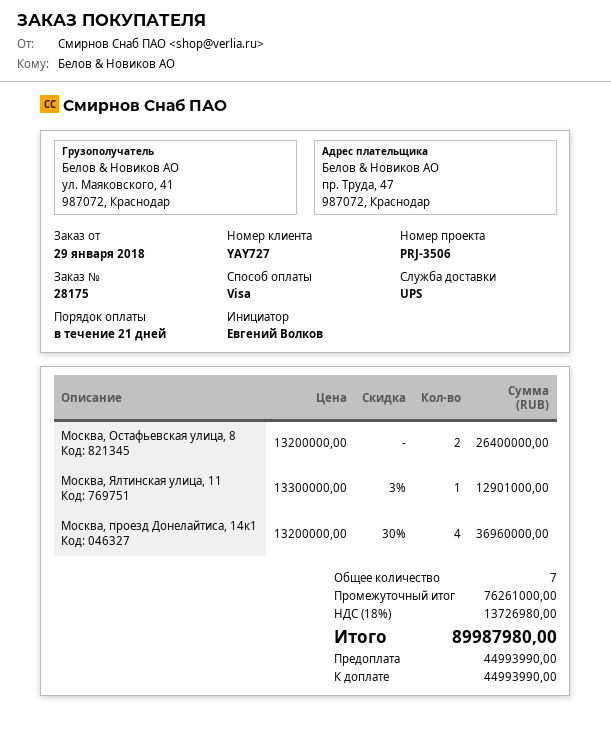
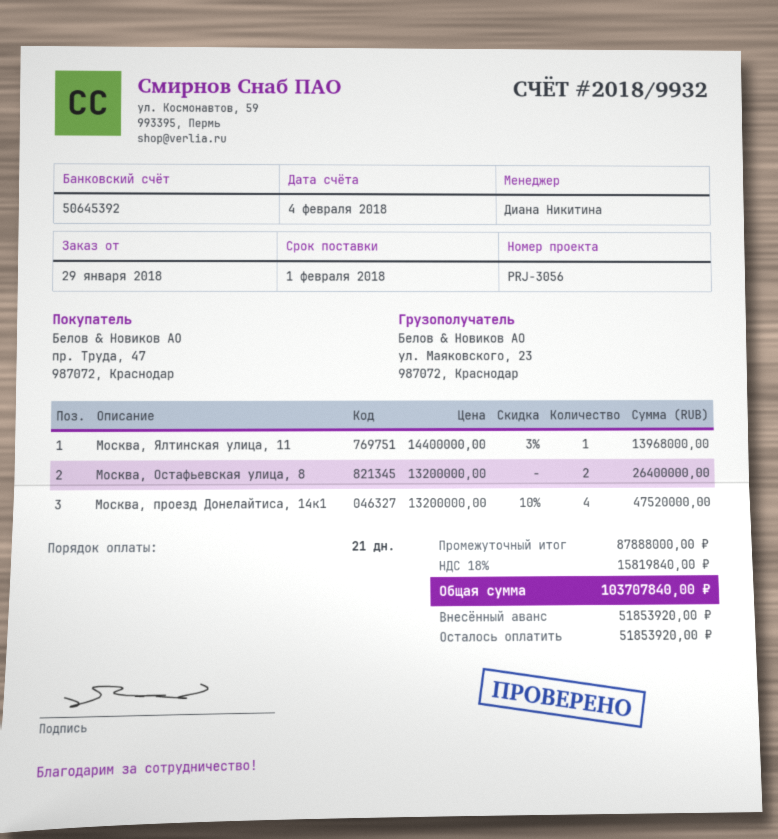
reference: PRJ-3506 -> PRJ-3056
ship to: ул. Маяковского, 41, 987072, Краснодар -> ул. Маяковского, 23, 987072, Краснодар
Москва, Ялтинская улица, 11: 1 x 13300000.00 - 3% = 12901000.00 -> 1 x 14400000.00 - 3% = 13968000.00
Москва, проезд Донелайтиса, 14к1: 4 x 13200000.00 - 30% = 36960000.00 -> 4 x 13200000.00 - 10% = 47520000.00
subtotal: 76261000.00 -> 87888000.00
tax: 18% = 13726980.00 -> 18% = 15819840.00
total: 89987980.00 -> 103707840.00
deposit: 44993990.00 -> 51853920.00
balance: 44993990.00 -> 51853920.00

